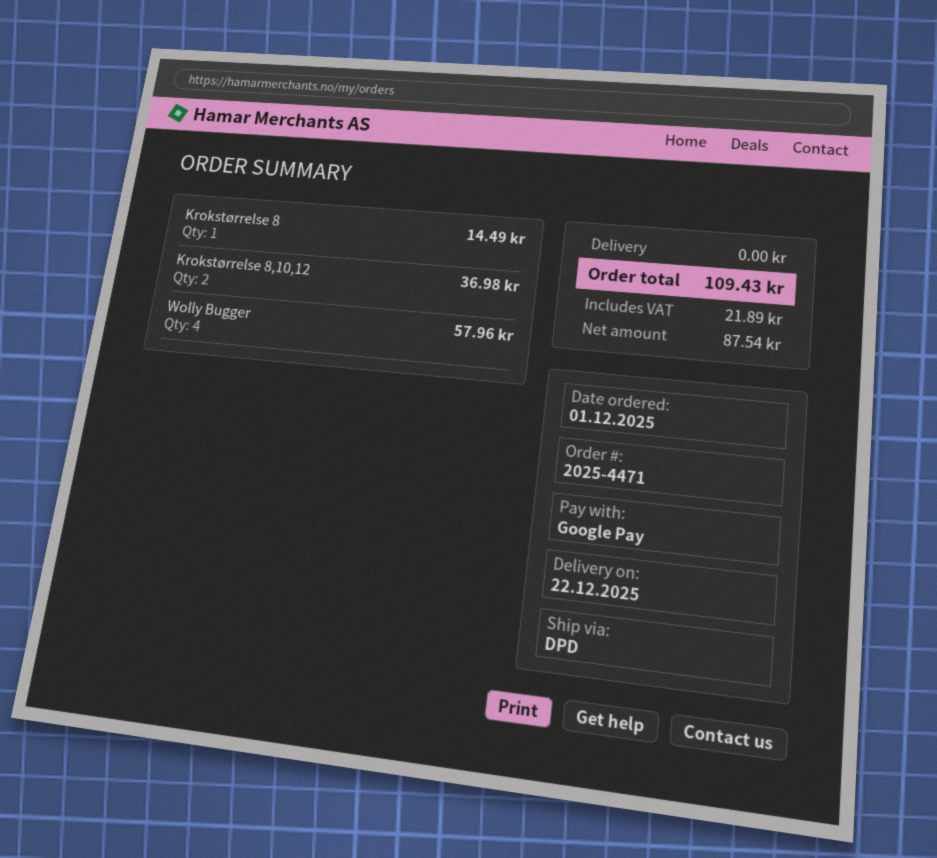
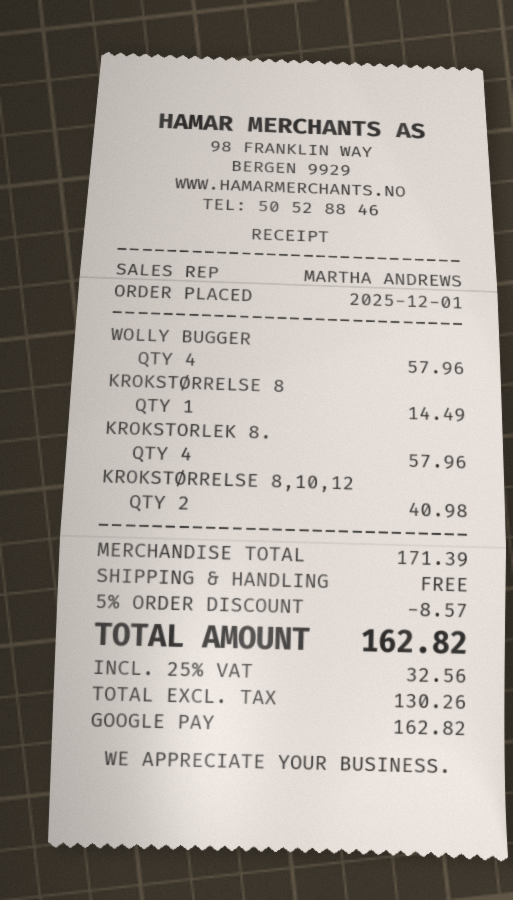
Krokstørrelse 8,10,12: 2 for 36.98 -> 2 for 40.98
KROKSTORLEK 8.: none -> 4 for 57.96
discount: none -> 5% = 8.57
net: 87.54 -> 130.26
tax: 21.89 -> 32.56
total: 109.43 -> 162.82

